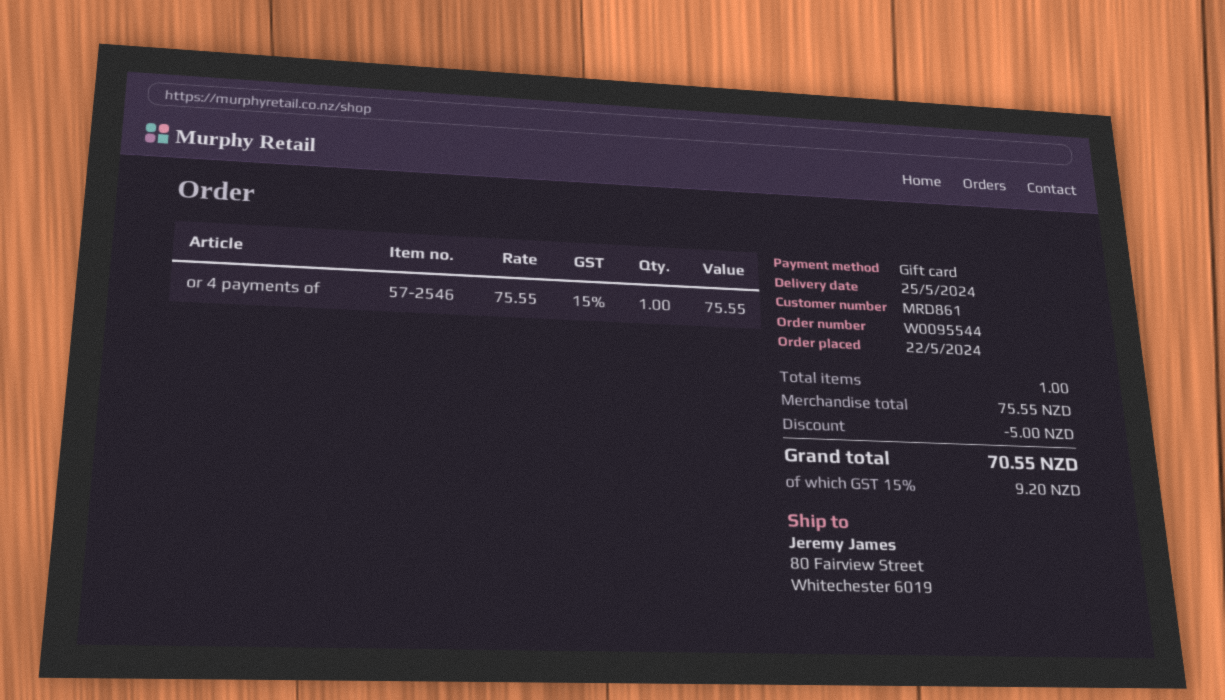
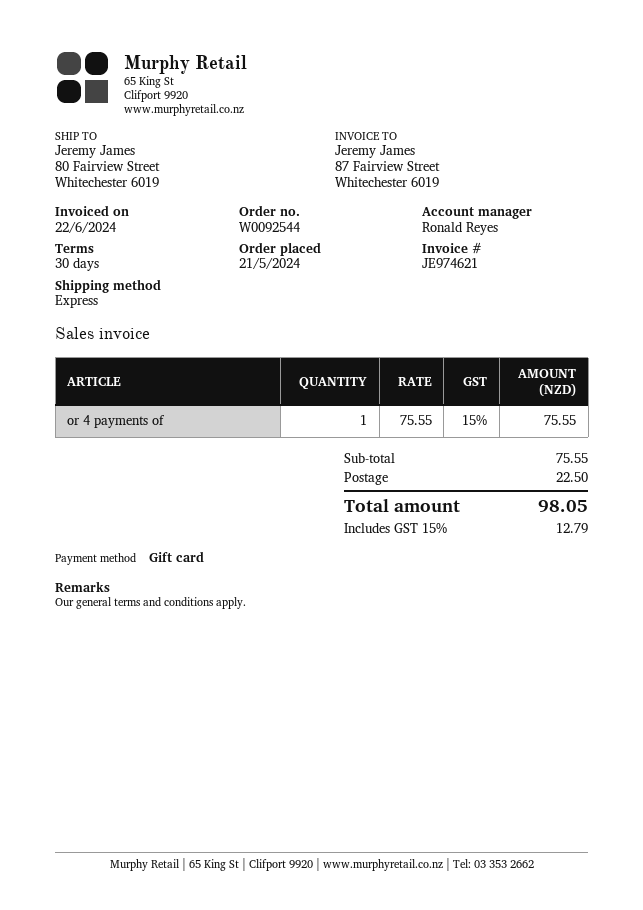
order number: W0095544 -> W0092544
order date: 2024-05-22 -> 2024-05-21
discount: 5.00 -> none
shipping: none -> 22.50
tax: 15% = 9.20 -> 15% = 12.79
total: 70.55 -> 98.05

